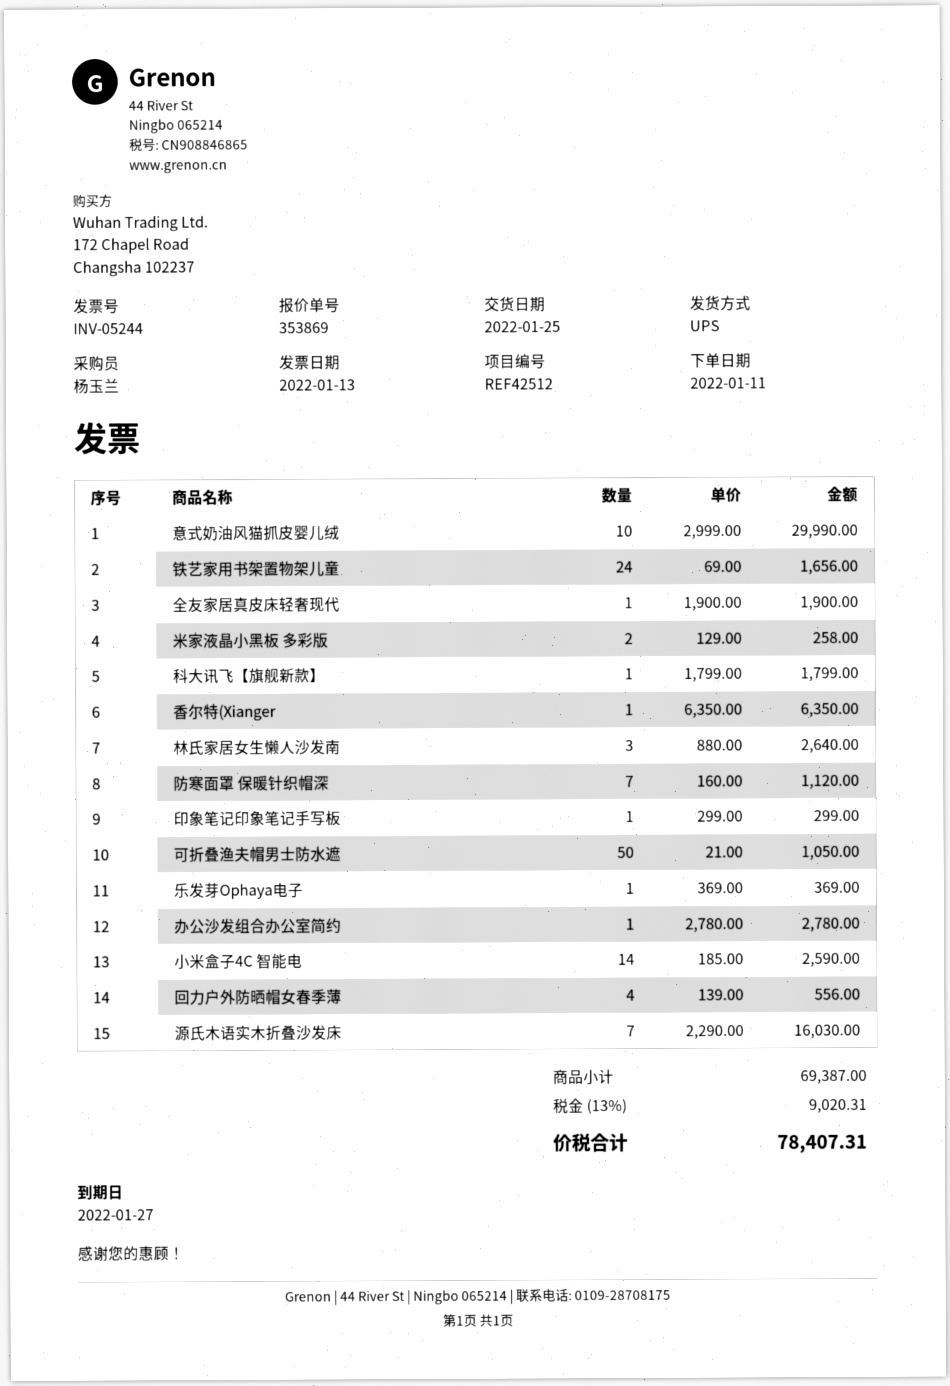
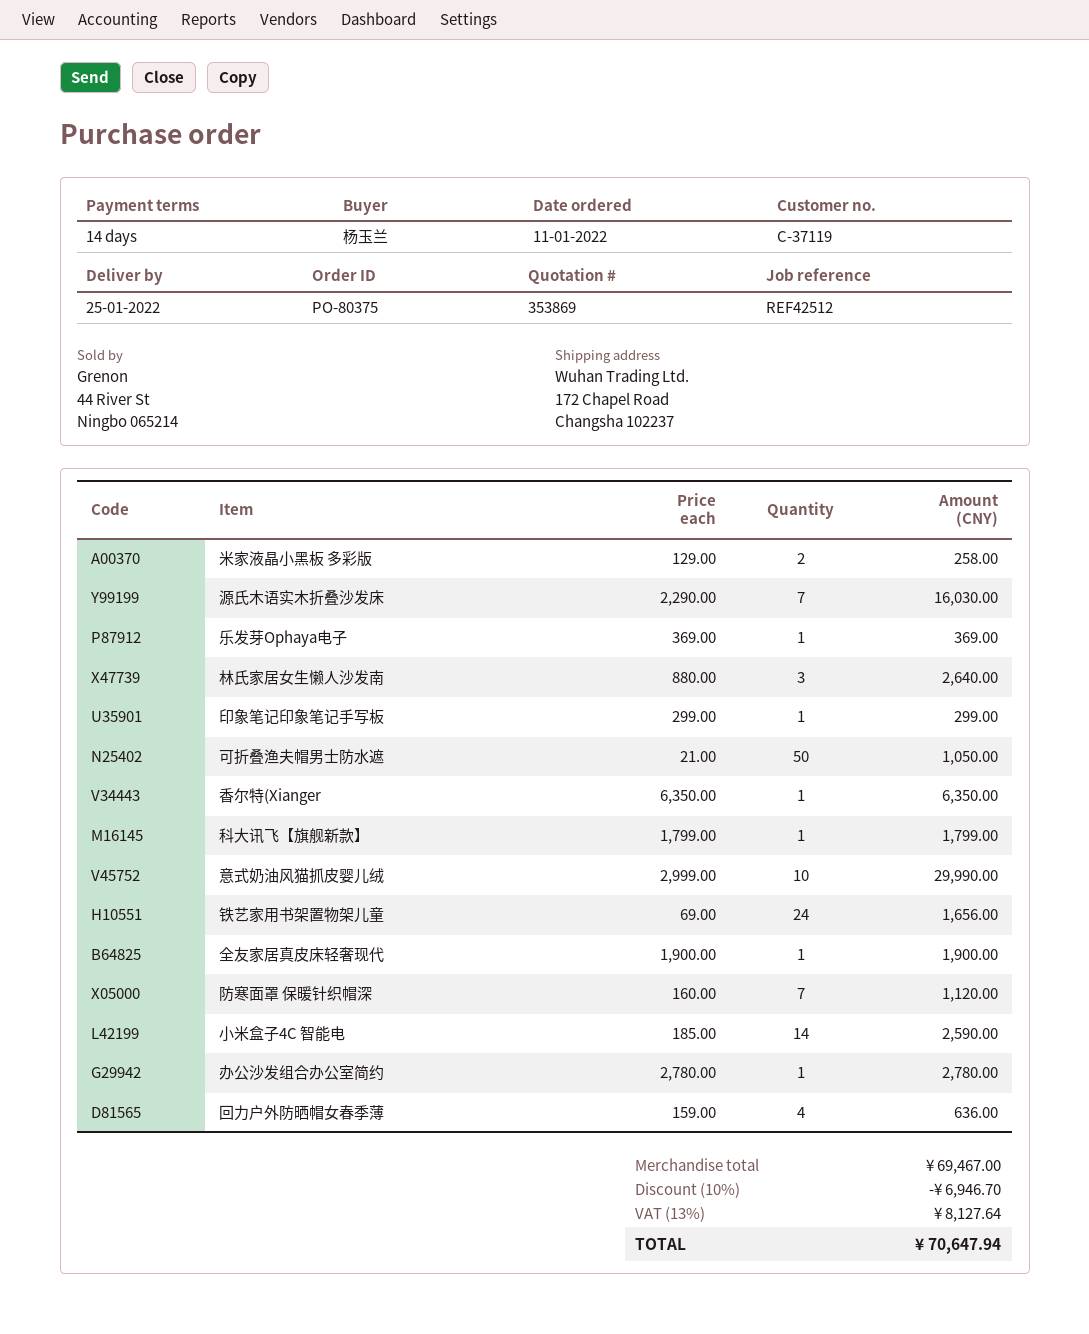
回力户外防晒帽女春季薄: 4 x 139.00 = 556.00 -> 4 x 159.00 = 636.00
subtotal: 69387.00 -> 69467.00
discount: none -> 10% = 6946.70
tax: 13% = 9020.31 -> 13% = 8127.64
total: 78407.31 -> 70647.94

